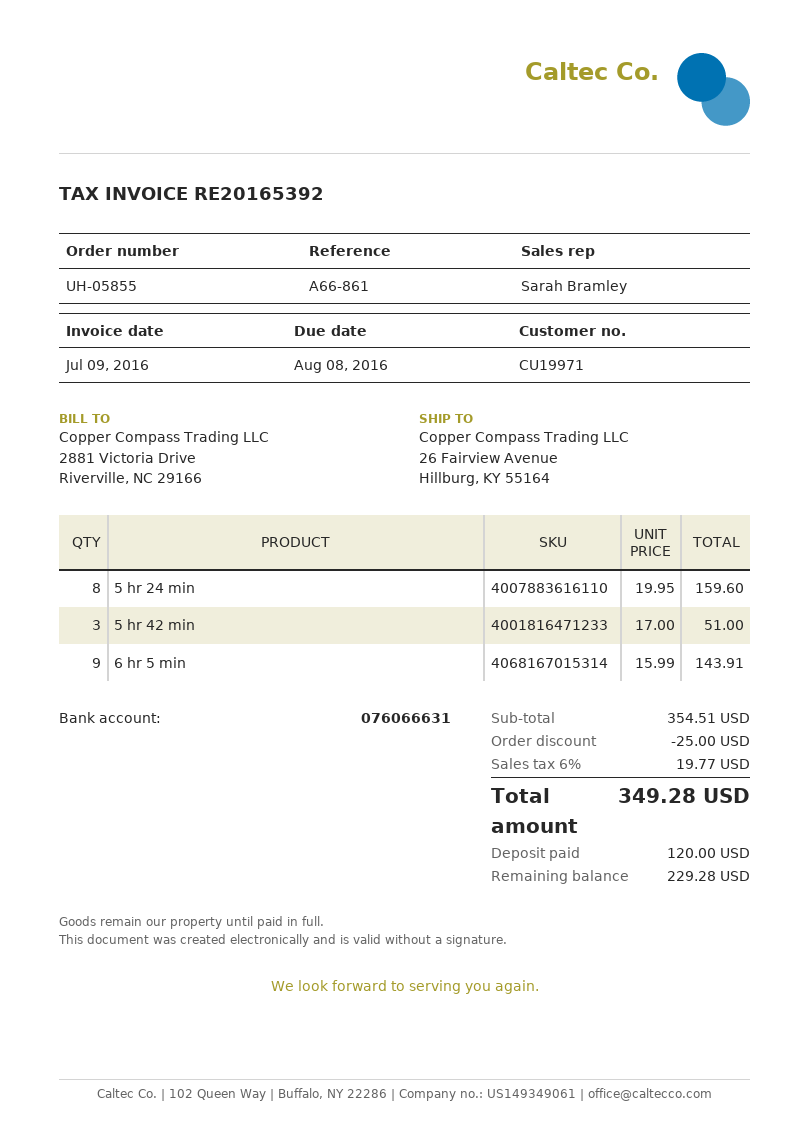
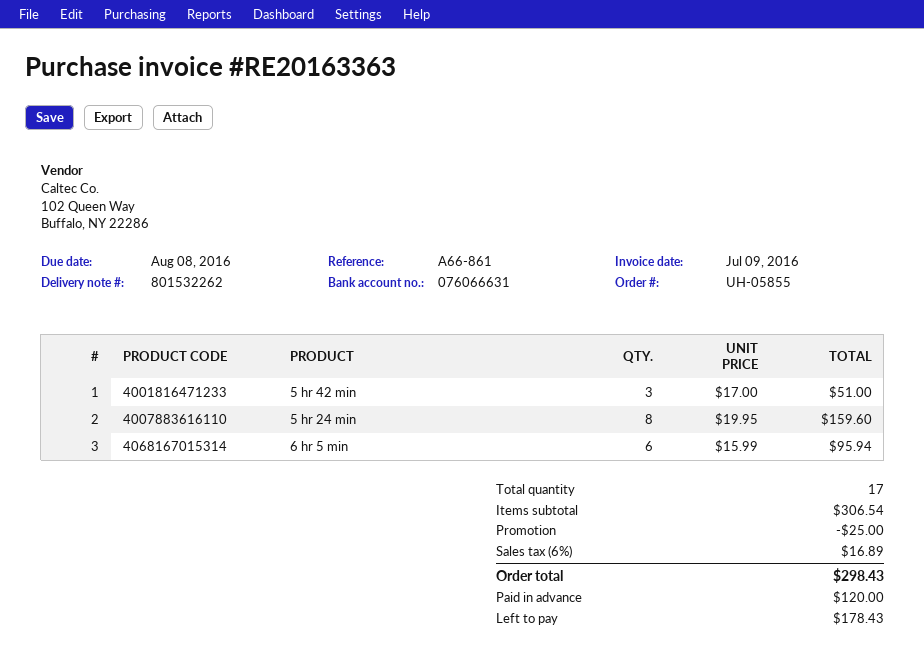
invoice number: RE20165392 -> RE20163363
6 hr 5 min: 9 x 15.99 = 143.91 -> 6 x 15.99 = 95.94
subtotal: 354.51 -> 306.54
tax: 6% = 19.77 -> 6% = 16.89
total: 349.28 -> 298.43
balance: 229.28 -> 178.43

